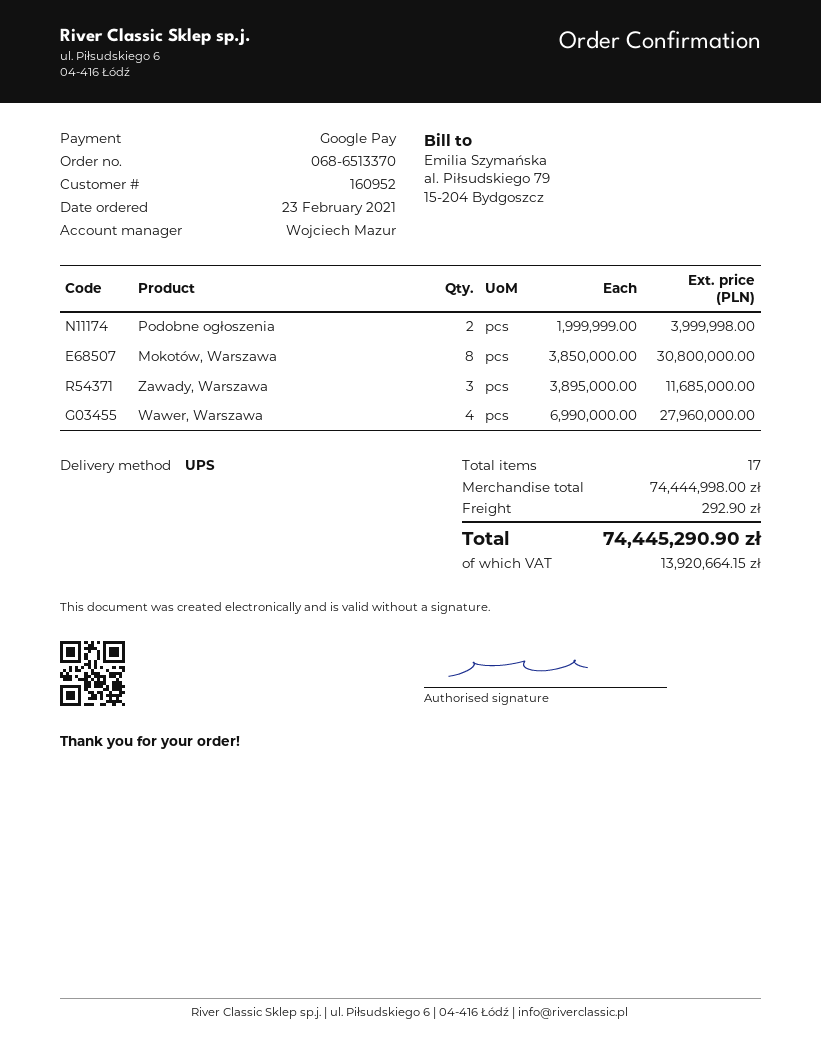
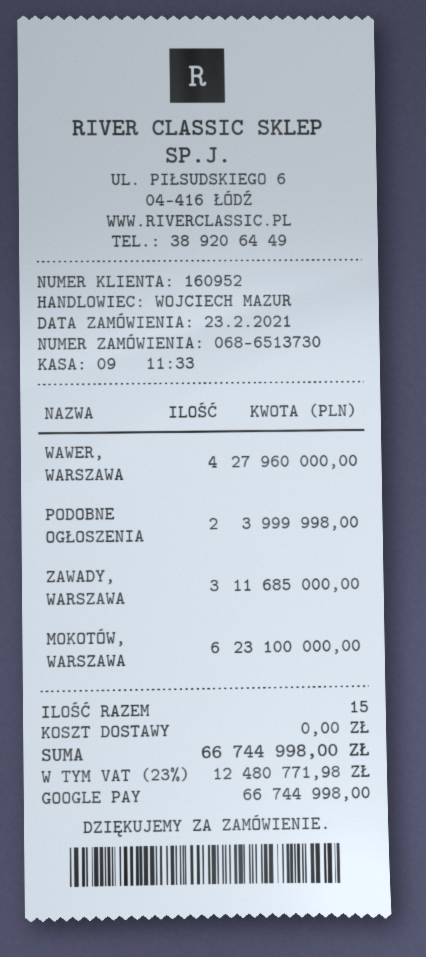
order number: 068-6513370 -> 068-6513730
Mokotów, Warszawa: 8 for 30800000.00 -> 6 for 23100000.00
total quantity: 17 -> 15
shipping: 292.90 -> 0.00
tax: 13920664.15 -> 12480771.98
total: 74445290.90 -> 66744998.00

